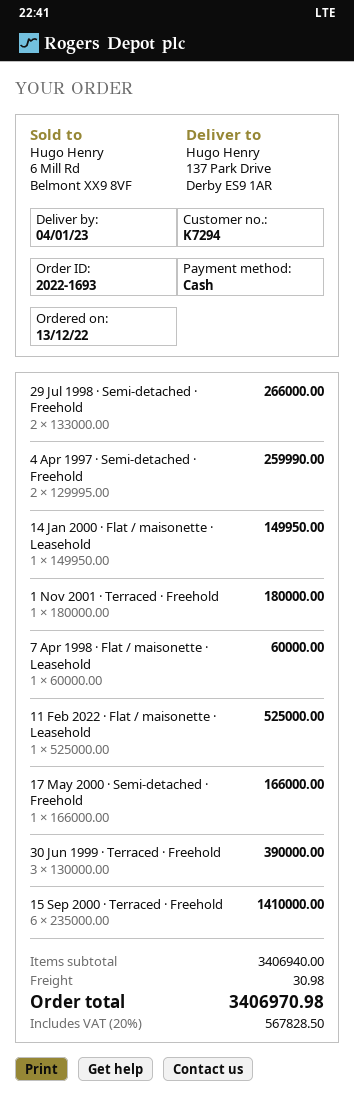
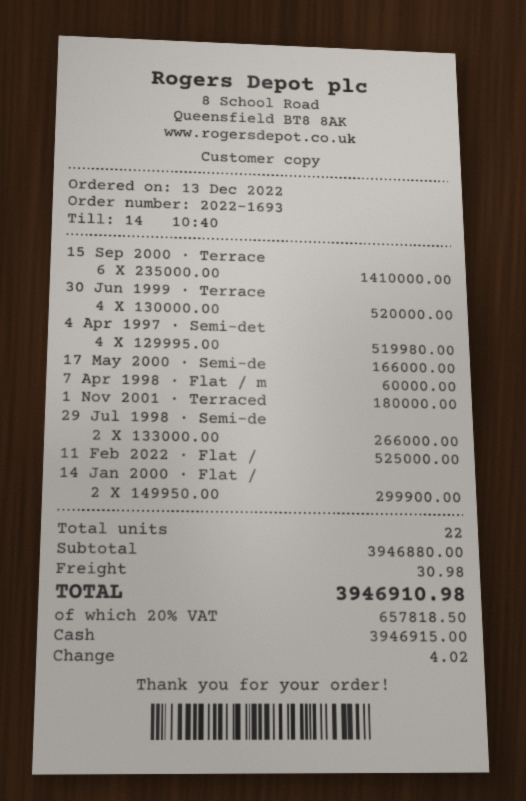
4 Apr 1997 · Semi-detached · Freehold: 2 x 129995.00 = 259990.00 -> 4 x 129995.00 = 519980.00
14 Jan 2000 · Flat / maisonette · Leasehold: 1 x 149950.00 = 149950.00 -> 2 x 149950.00 = 299900.00
30 Jun 1999 · Terraced · Freehold: 3 x 130000.00 = 390000.00 -> 4 x 130000.00 = 520000.00
subtotal: 3406940.00 -> 3946880.00
tax: 20% = 567828.50 -> 20% = 657818.50
total: 3406970.98 -> 3946910.98

